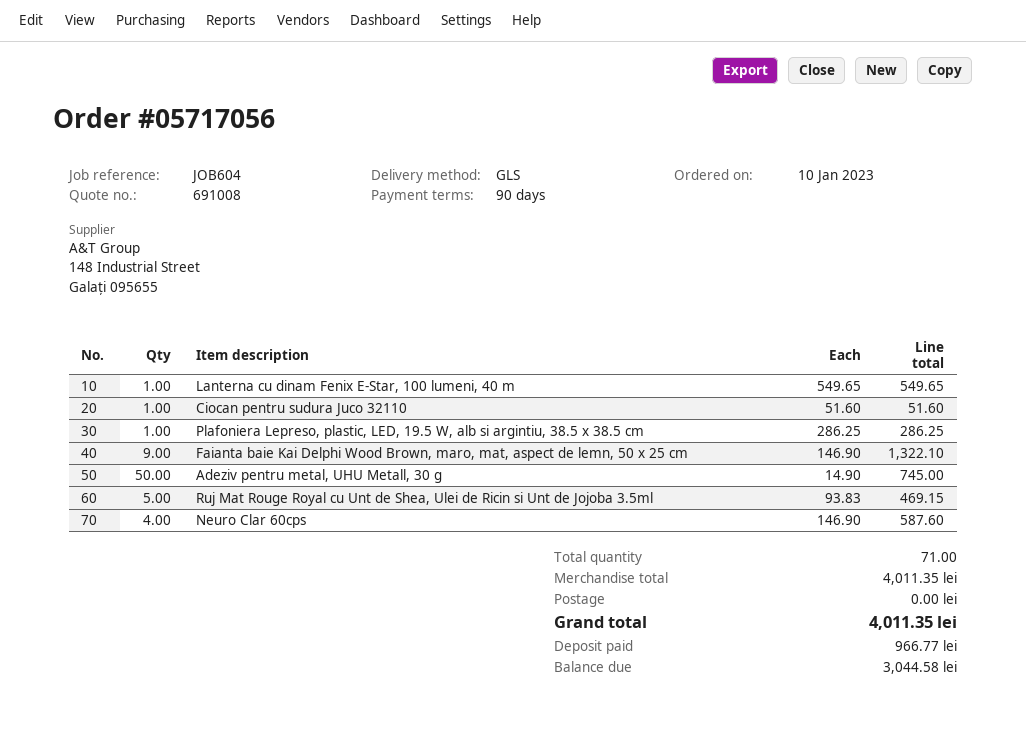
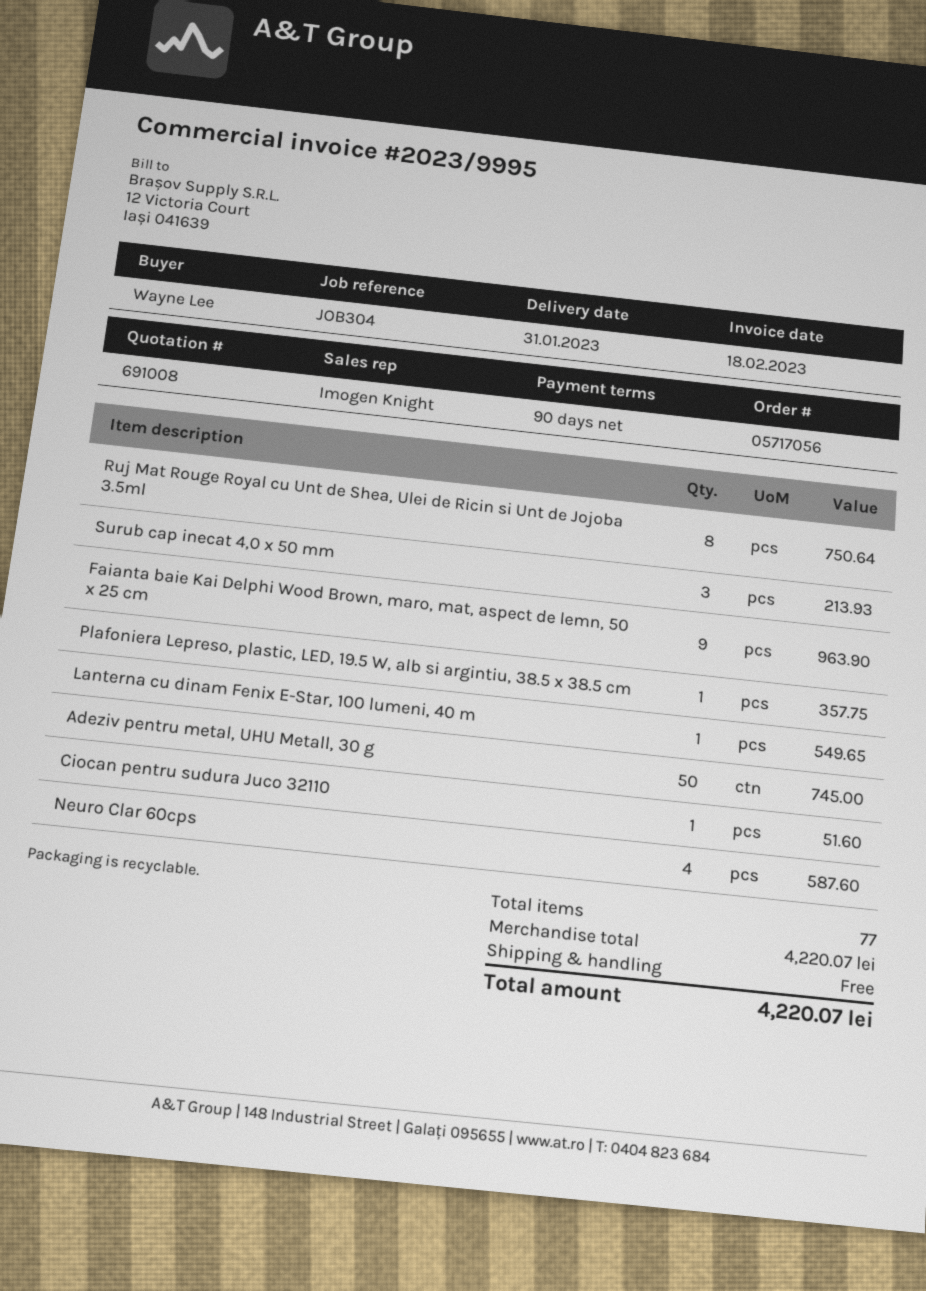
reference: JOB604 -> JOB304
Plafoniera Lepreso, plastic, LED, 19.5 W, alb si argintiu, 38.5 x 38.5 cm: 1 for 286.25 -> 1 for 357.75
Faianta baie Kai Delphi Wood Brown, maro, mat, aspect de lemn, 50 x 25 cm: 9 for 1322.10 -> 9 for 963.90
Ruj Mat Rouge Royal cu Unt de Shea, Ulei de Ricin si Unt de Jojoba 3.5ml: 5 for 469.15 -> 8 for 750.64
Surub cap inecat 4,0 x 50 mm: none -> 3 for 213.93
total quantity: 71 -> 77
subtotal: 4011.35 -> 4220.07
total: 4011.35 -> 4220.07

